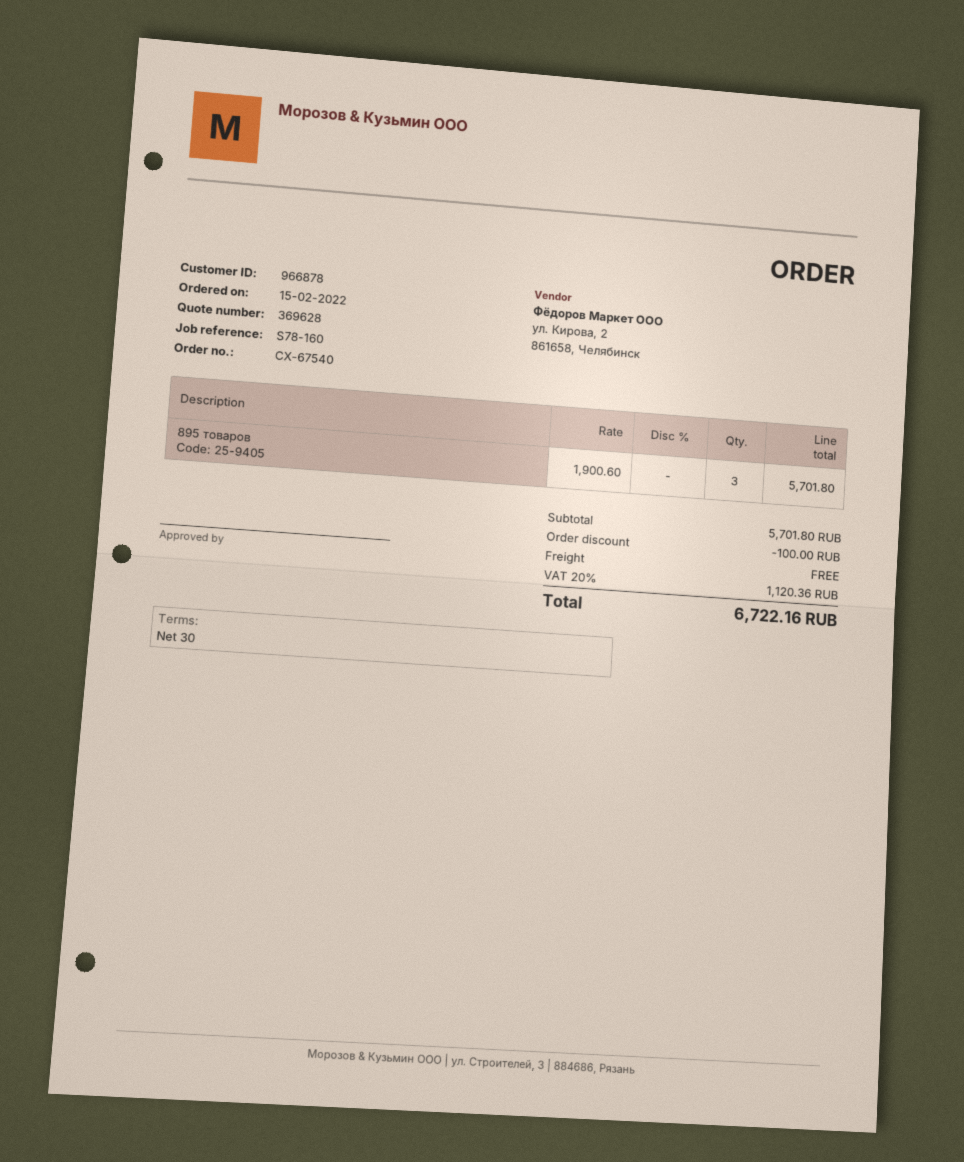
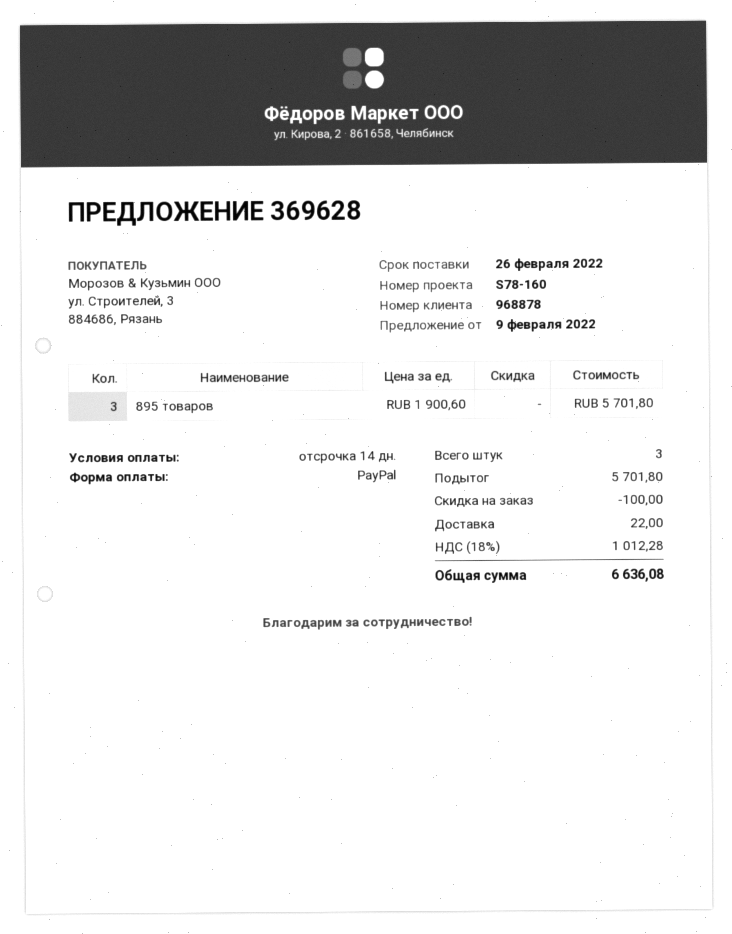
payment terms: 30 days -> 14 days
customer number: 966878 -> 968878
shipping: 0.00 -> 22.00
tax: 20% = 1120.36 -> 18% = 1012.28
total: 6722.16 -> 6636.08

